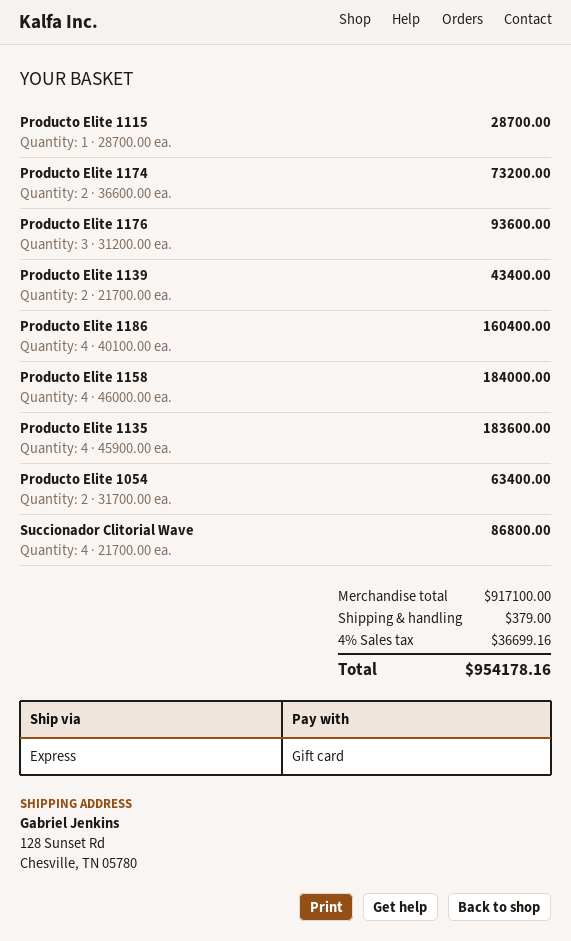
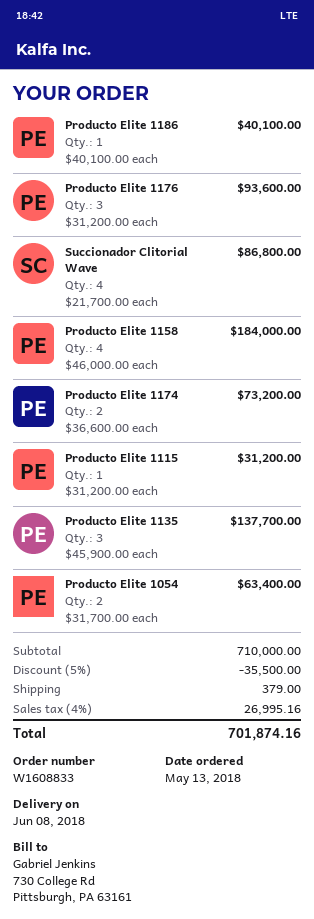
Producto Elite 1115: 1 x 28700.00 = 28700.00 -> 1 x 31200.00 = 31200.00
Producto Elite 1139: 2 x 21700.00 = 43400.00 -> none
Producto Elite 1186: 4 x 40100.00 = 160400.00 -> 1 x 40100.00 = 40100.00
Producto Elite 1135: 4 x 45900.00 = 183600.00 -> 3 x 45900.00 = 137700.00
subtotal: 917100.00 -> 710000.00
discount: none -> 5% = 35500.00
tax: 4% = 36699.16 -> 4% = 26995.16
total: 954178.16 -> 701874.16

